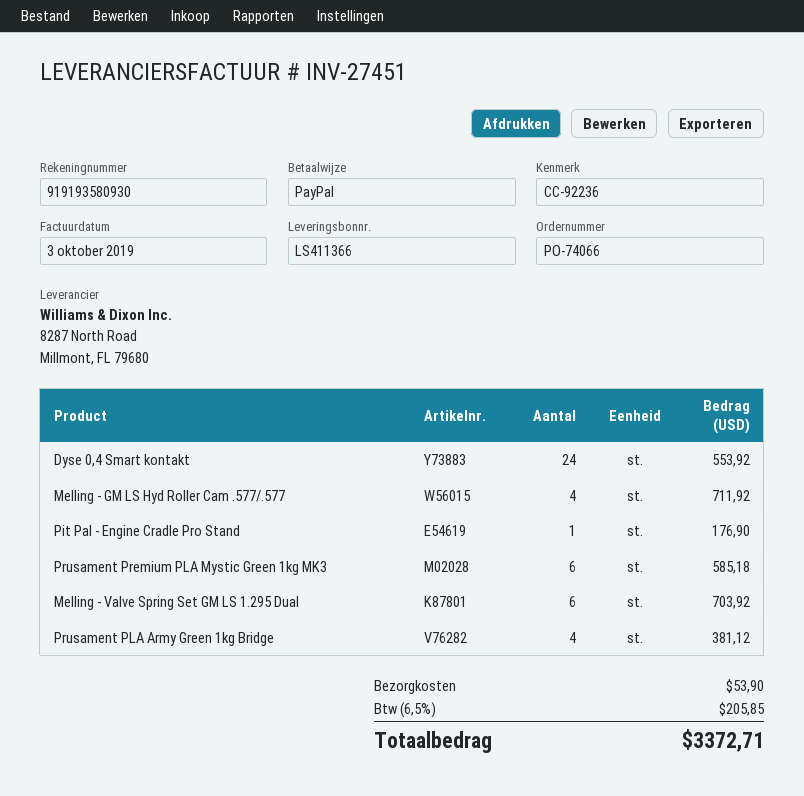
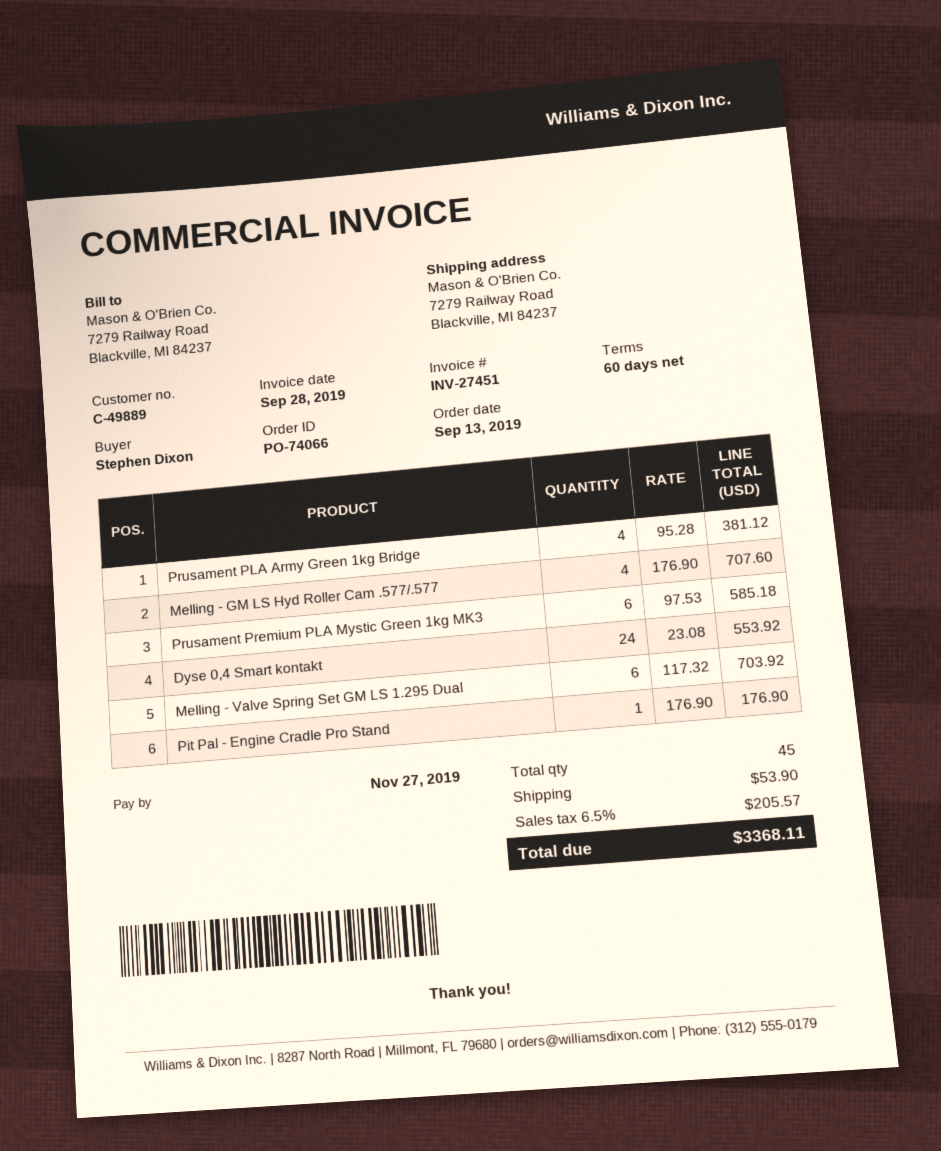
invoice date: 2019-10-03 -> 2019-09-28
Melling - GM LS Hyd Roller Cam .577/.577: 4 for 711.92 -> 4 for 707.60
tax: 6.5% = 205.85 -> 6.5% = 205.57
total: 3372.71 -> 3368.11

